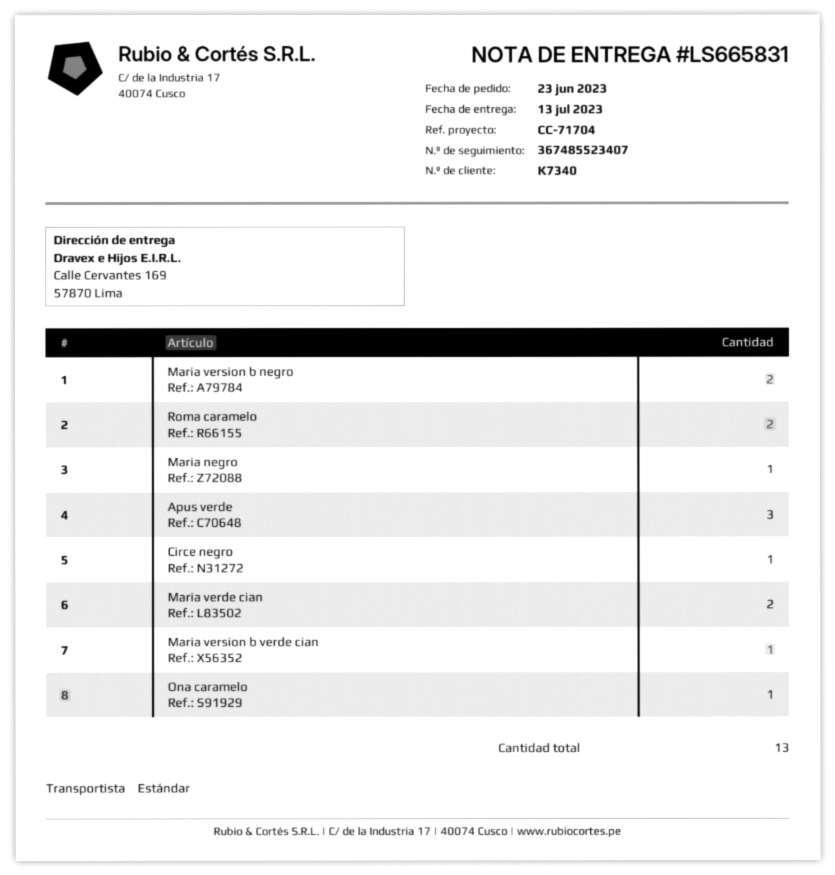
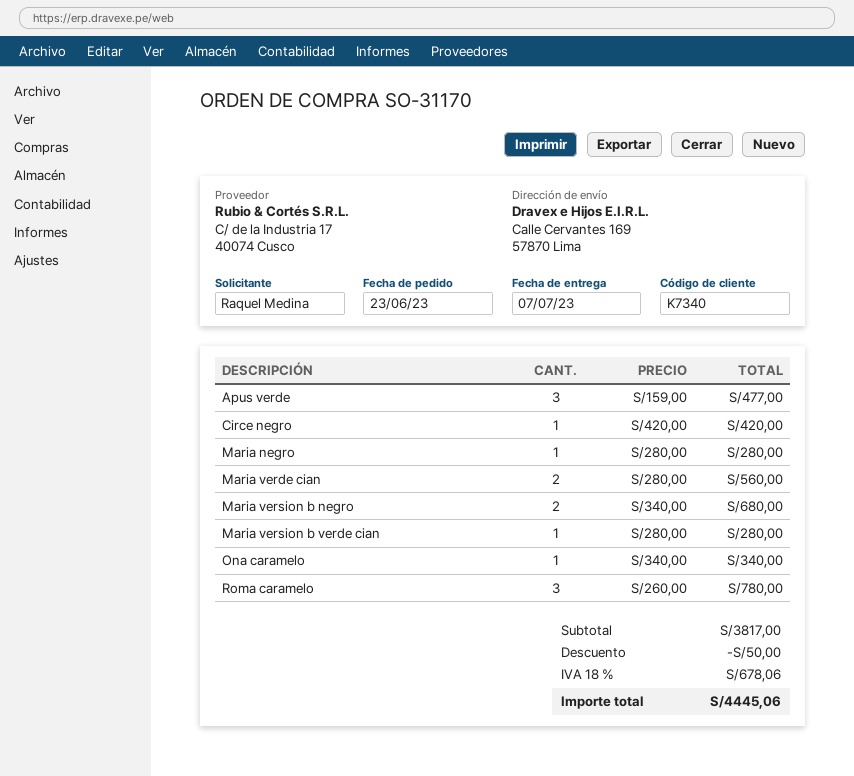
delivery date: 2023-07-13 -> 2023-07-07
Roma caramelo: 2 -> 3

